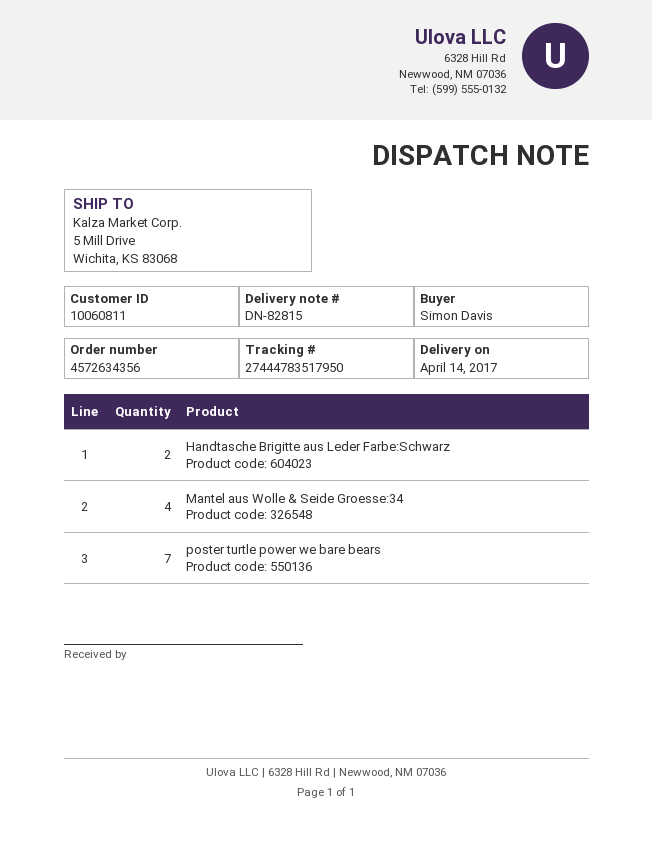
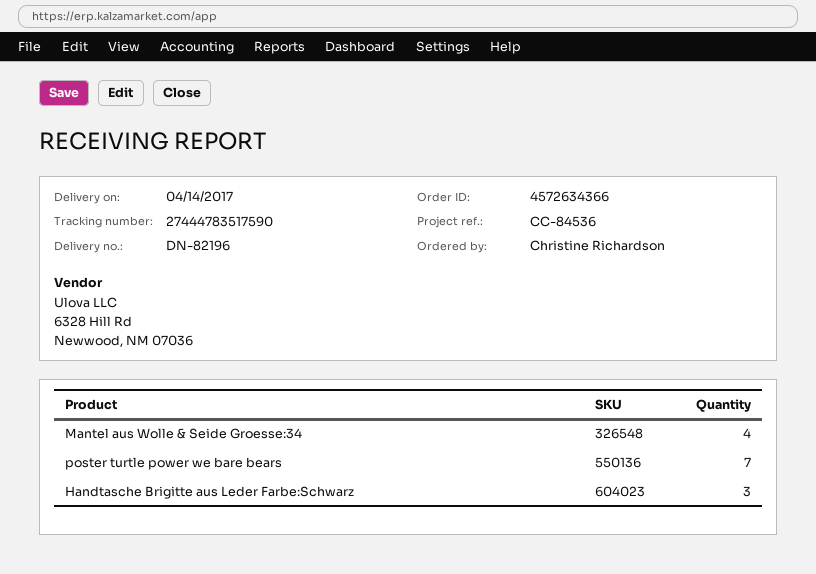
order number: 4572634356 -> 4572634366
delivery note number: DN-82815 -> DN-82196
ordered by: Simon Davis -> Christine Richardson
tracking number: 27444783517950 -> 27444783517590
Handtasche Brigitte aus Leder Farbe:Schwarz: 2 -> 3

